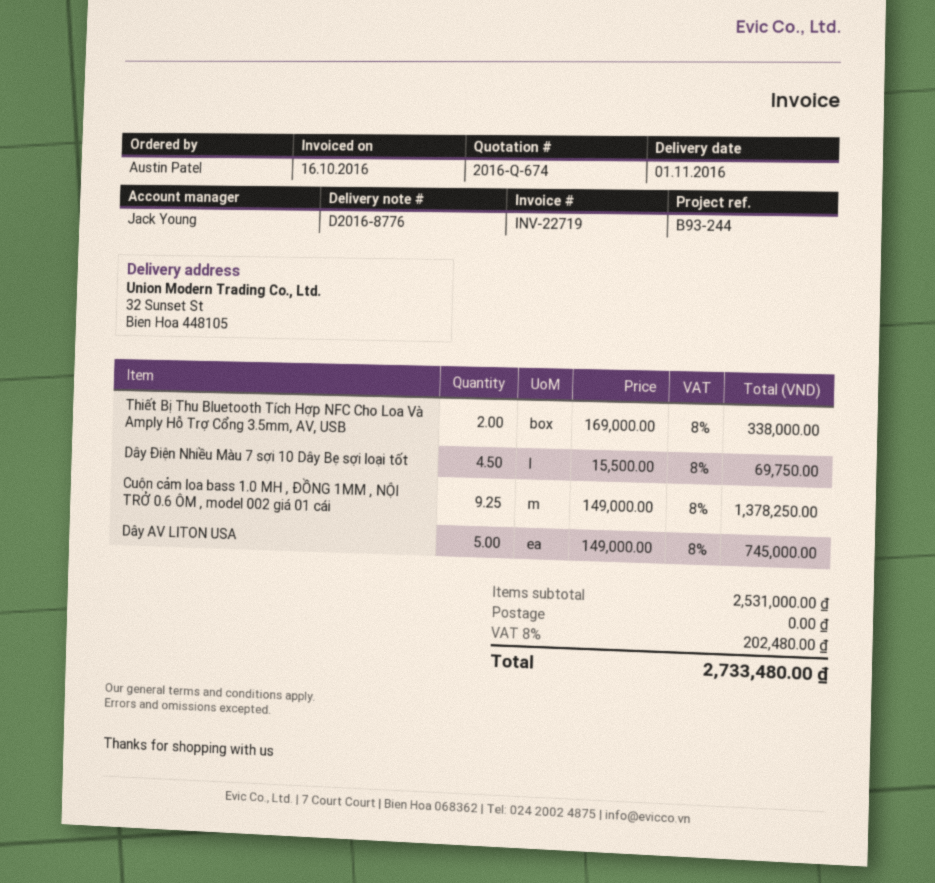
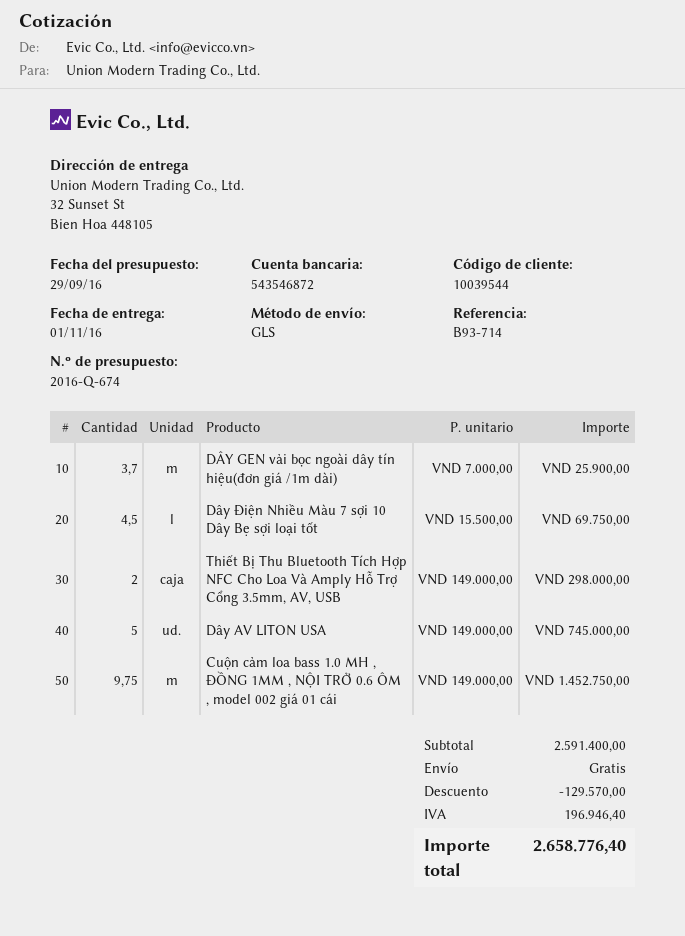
reference: B93-244 -> B93-714
Thiết Bị Thu Bluetooth Tích Hợp NFC Cho Loa Và Amply Hỗ Trợ Cổng 3.5mm, AV, USB: 2 x 169000.00 = 338000.00 -> 2 x 149000.00 = 298000.00
Cuộn cảm loa bass 1.0 MH , ĐỒNG 1MM , NỘI TRỞ 0.6 ÔM , model 002 giá 01 cái: 9.25 x 149000.00 = 1378250.00 -> 9.75 x 149000.00 = 1452750.00
DÂY GEN vải bọc ngoài dây tín hiệu(đơn giá /1m dài): none -> 3.7 x 7000.00 = 25900.00
subtotal: 2531000.00 -> 2591400.00
discount: none -> 129570.00
tax: 202480.00 -> 196946.40
total: 2733480.00 -> 2658776.40

